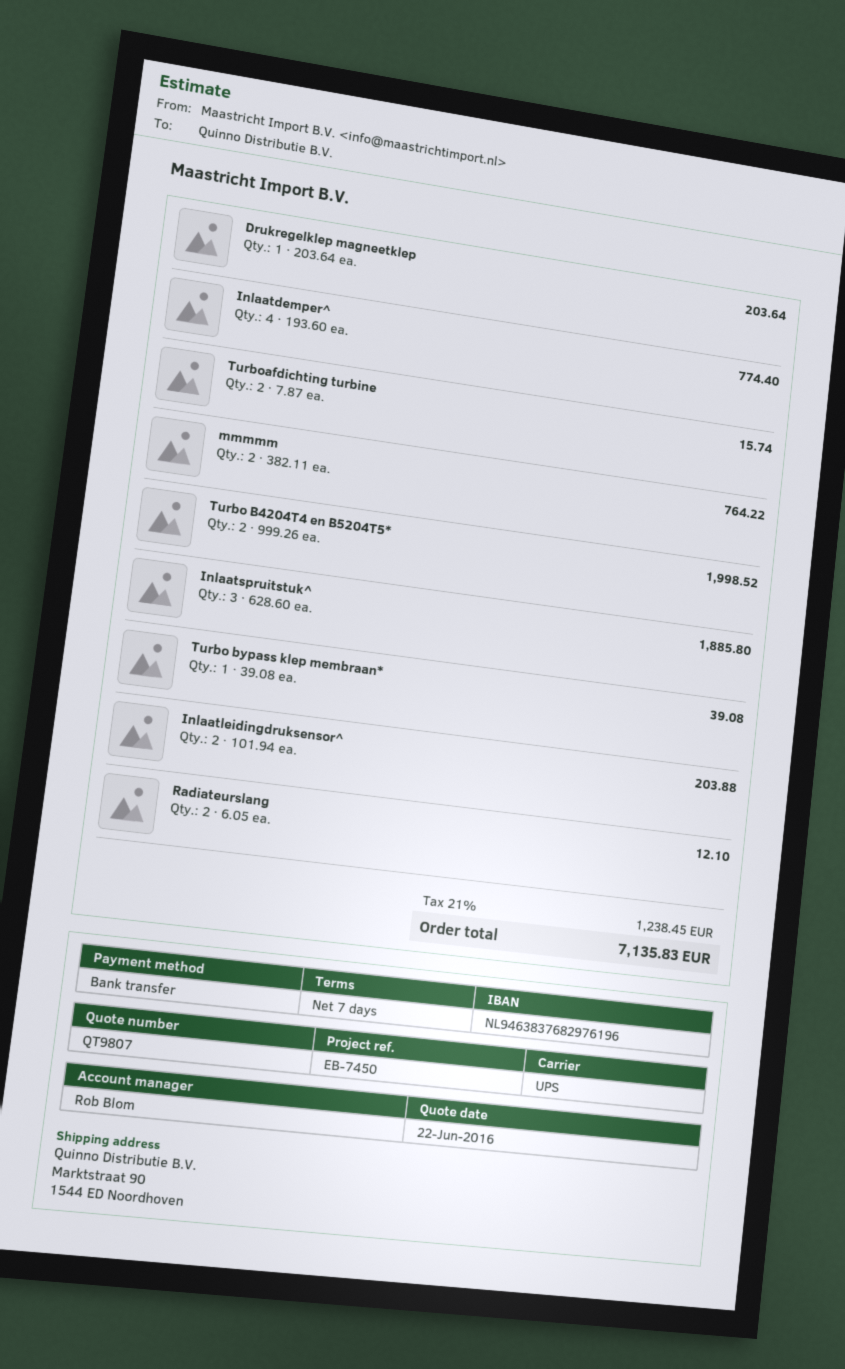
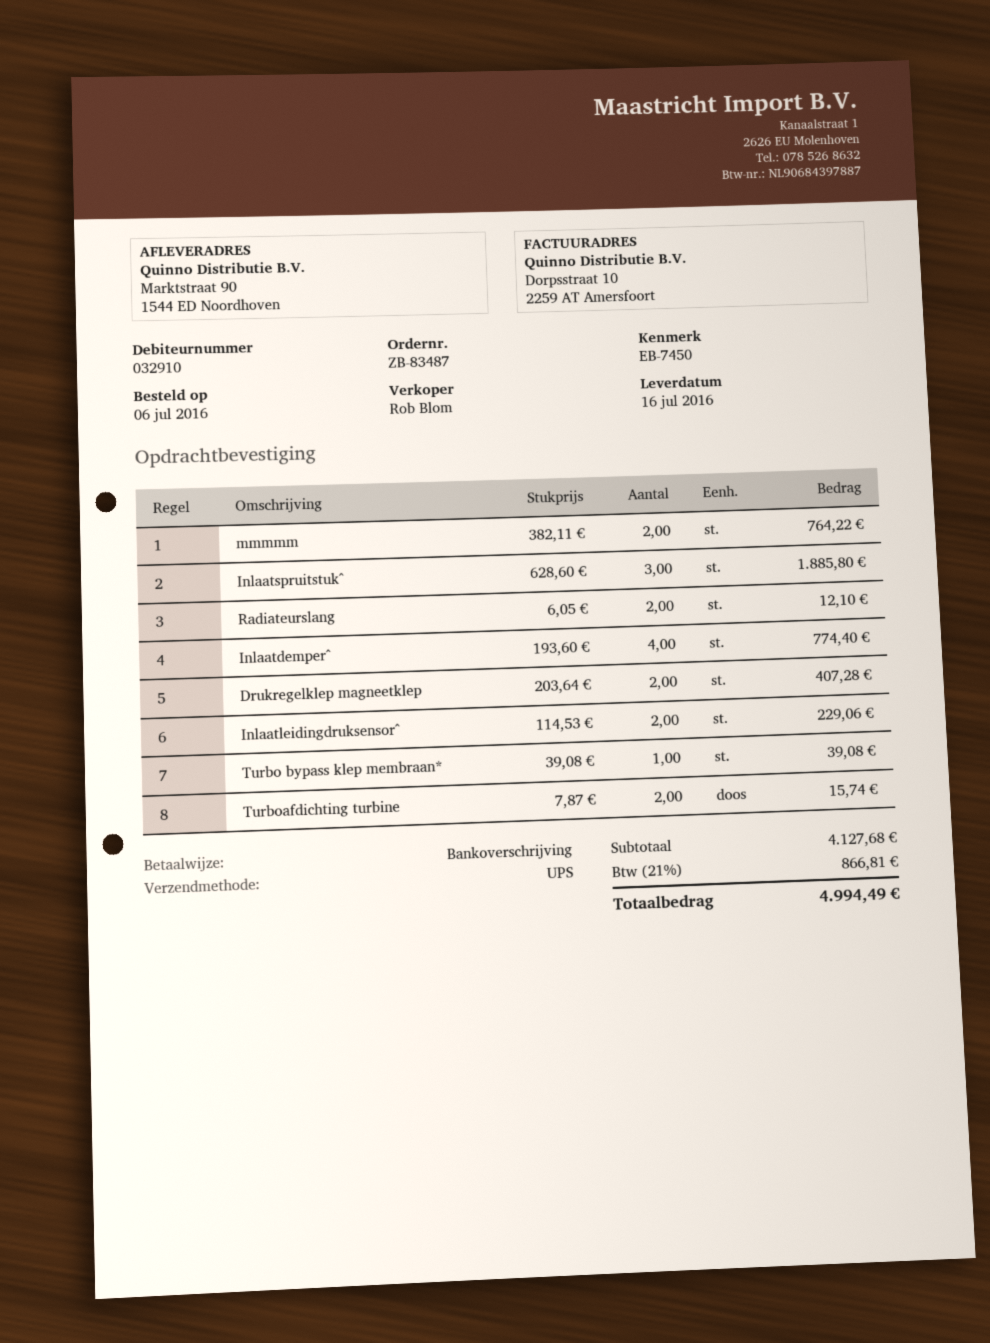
Drukregelklep magneetklep: 1 x 203.64 = 203.64 -> 2 x 203.64 = 407.28
Turbo B4204T4 en B5204T5*: 2 x 999.26 = 1998.52 -> none
Inlaatleidingdruksensor^: 2 x 101.94 = 203.88 -> 2 x 114.53 = 229.06
tax: 21% = 1238.45 -> 21% = 866.81
total: 7135.83 -> 4994.49

